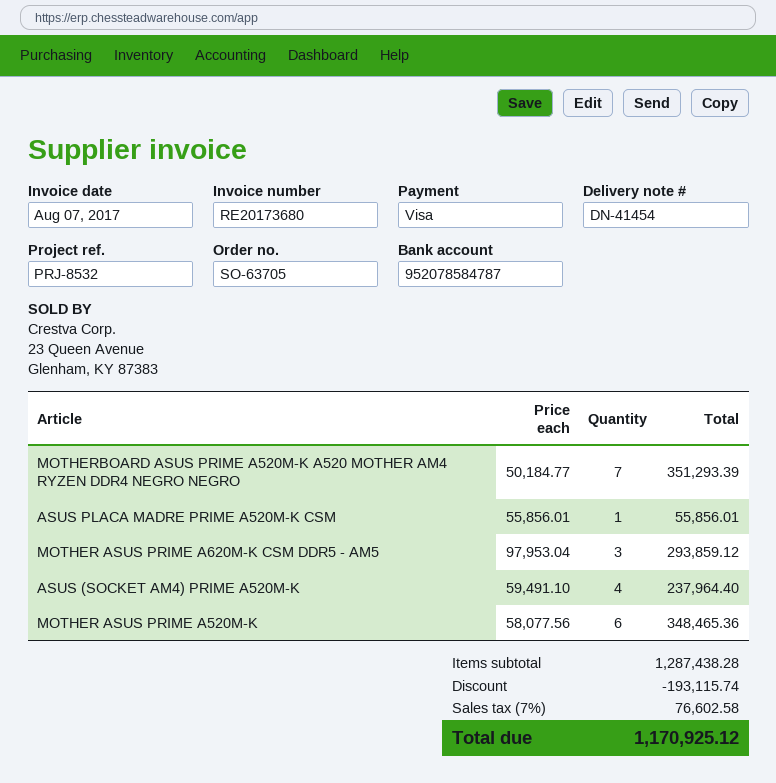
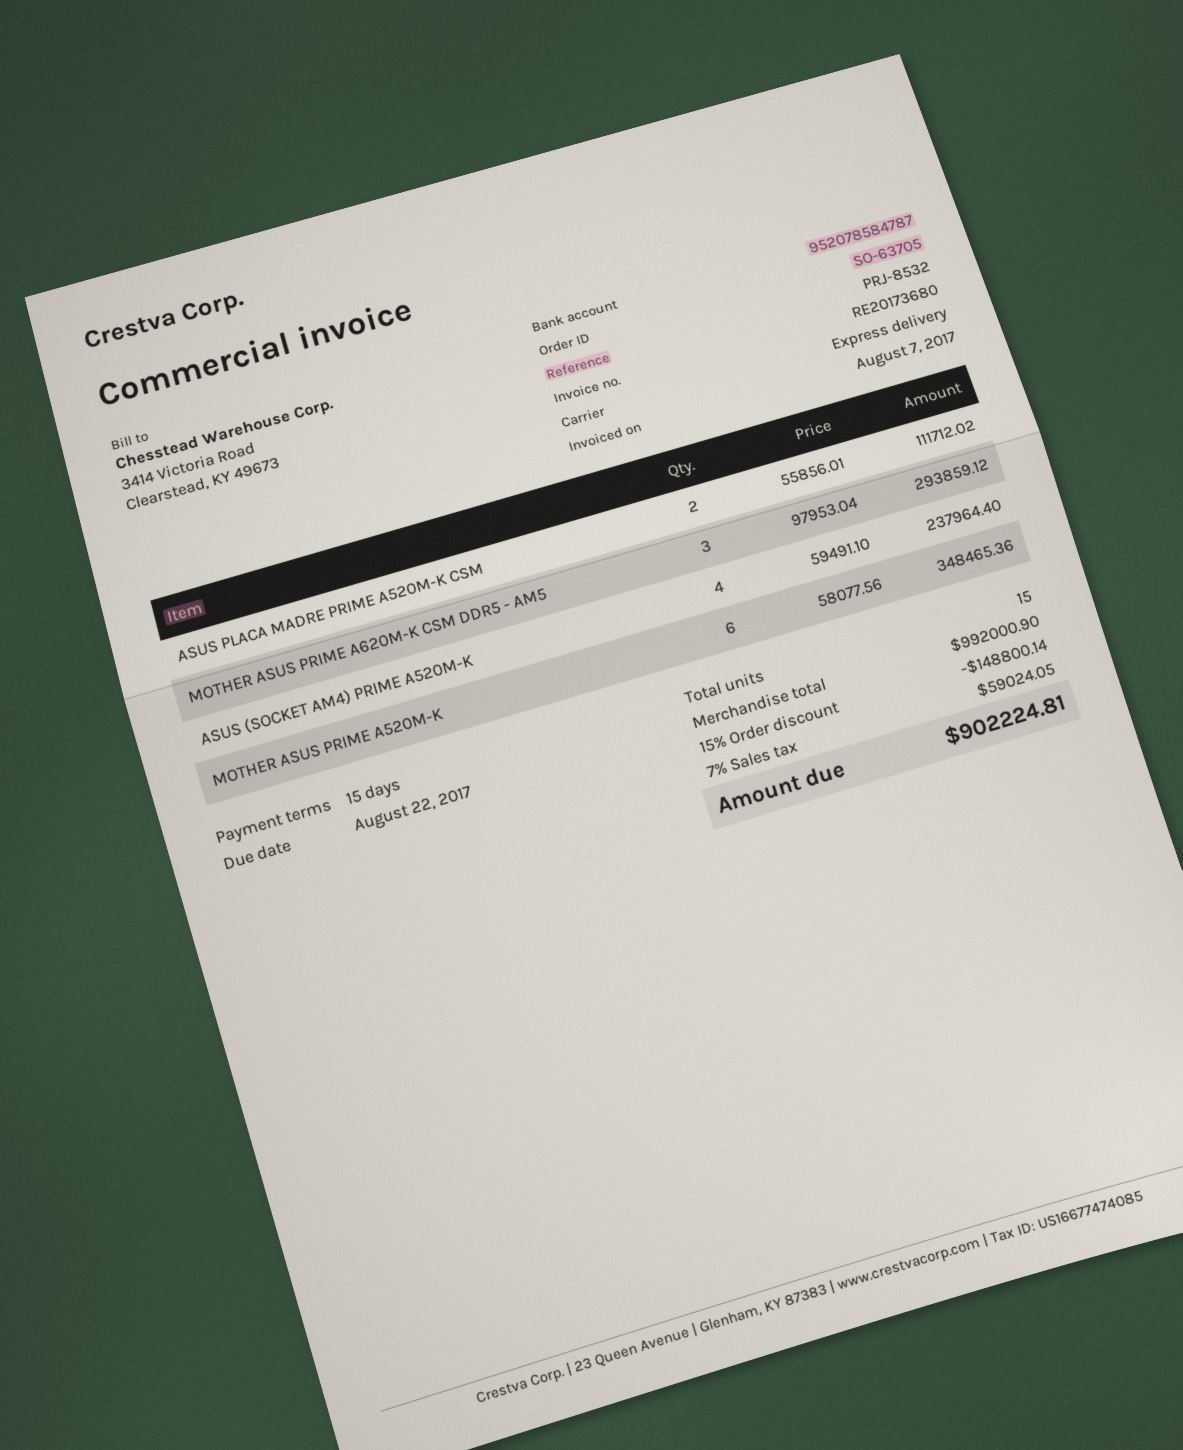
MOTHERBOARD ASUS PRIME A520M-K A520 MOTHER AM4 RYZEN DDR4 NEGRO NEGRO: 7 x 50184.77 = 351293.39 -> none
ASUS PLACA MADRE PRIME A520M-K CSM: 1 x 55856.01 = 55856.01 -> 2 x 55856.01 = 111712.02
subtotal: 1287438.28 -> 992000.90
discount: 193115.74 -> 148800.14
tax: 7% = 76602.58 -> 7% = 59024.05
total: 1170925.12 -> 902224.81

